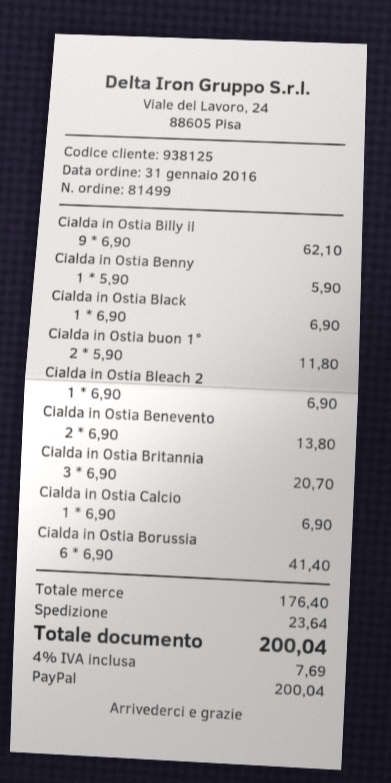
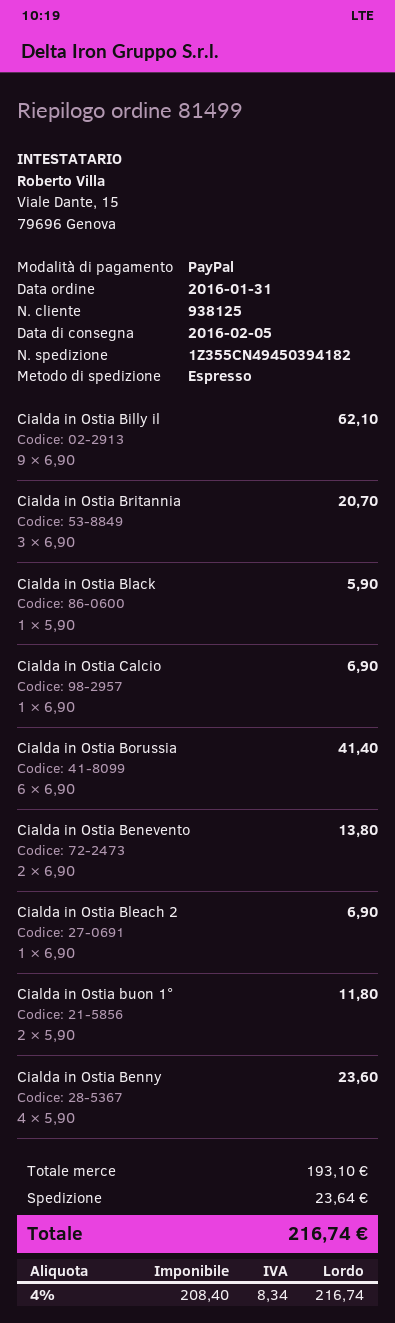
Cialda in Ostia Benny: 1 x 5.90 = 5.90 -> 4 x 5.90 = 23.60
Cialda in Ostia Black: 1 x 6.90 = 6.90 -> 1 x 5.90 = 5.90
subtotal: 176.40 -> 193.10
tax: 4% = 7.69 -> 4% = 8.34
total: 200.04 -> 216.74

